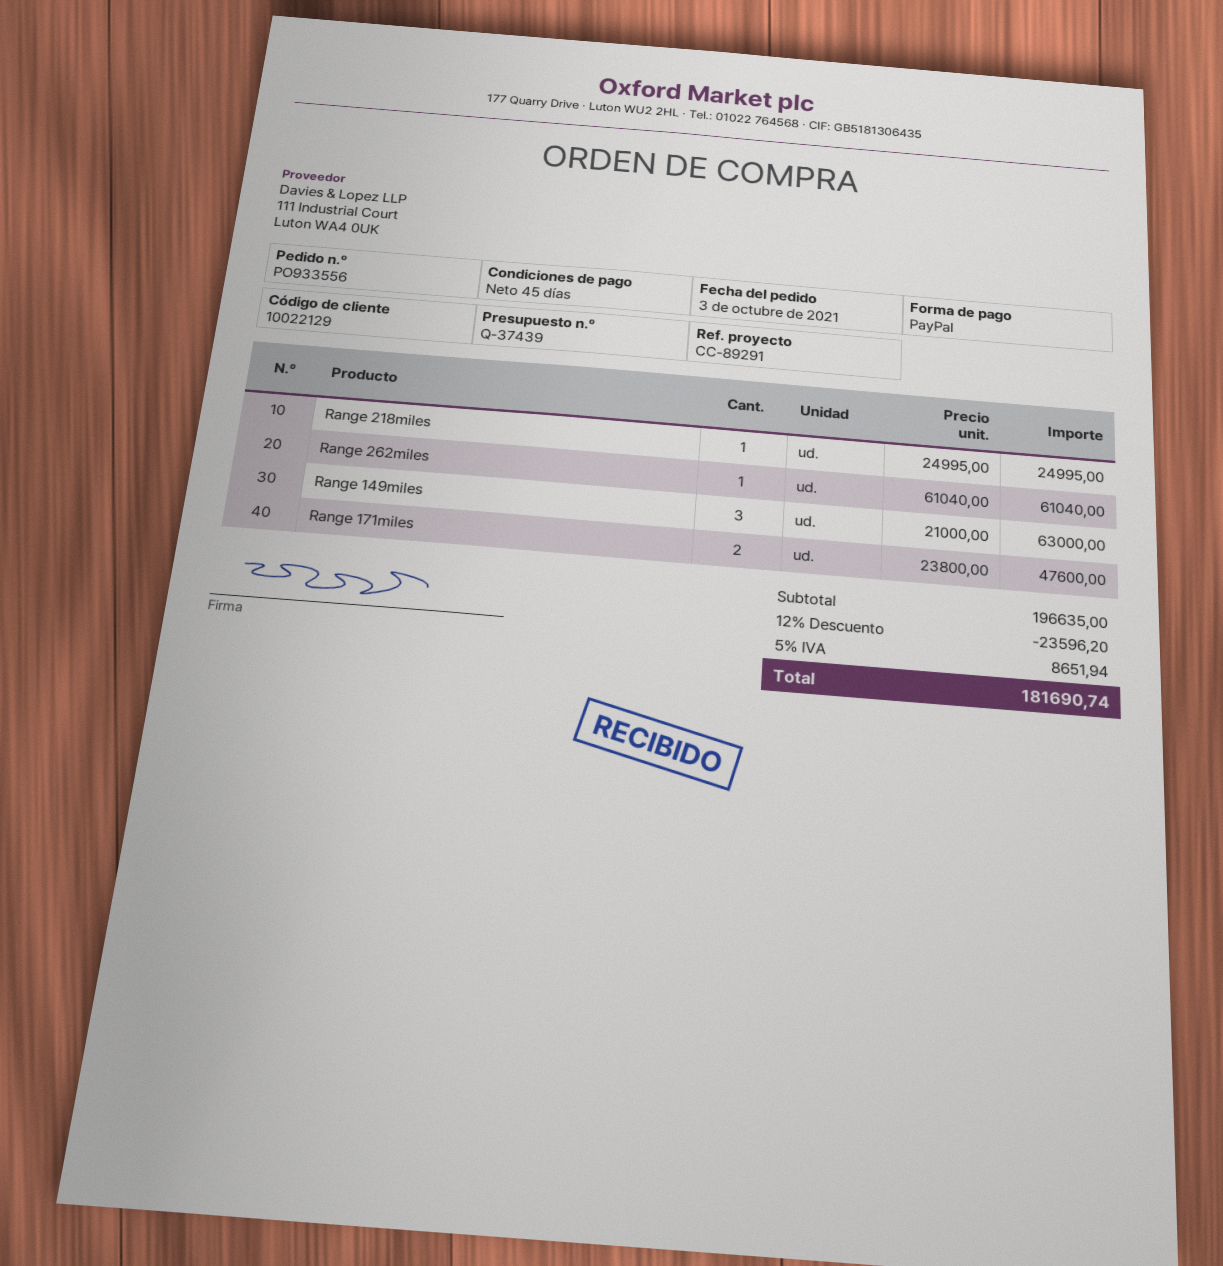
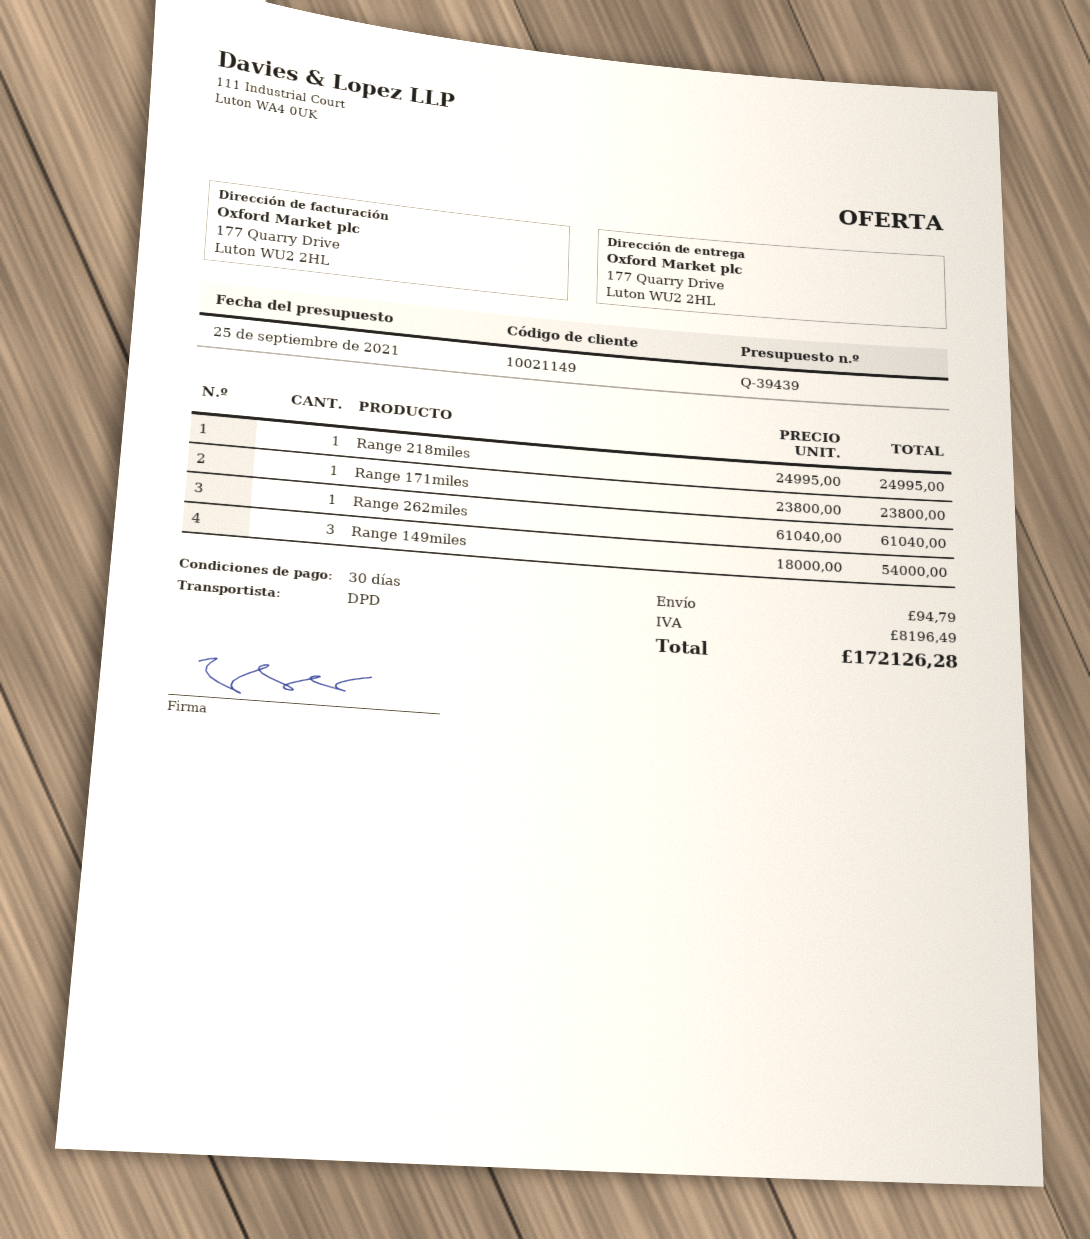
quote number: Q-37439 -> Q-39439
payment terms: 45 days -> 30 days
customer number: 10022129 -> 10021149
Range 149miles: 3 x 21000.00 = 63000.00 -> 3 x 18000.00 = 54000.00
Range 171miles: 2 x 23800.00 = 47600.00 -> 1 x 23800.00 = 23800.00
discount: 12% = 23596.20 -> none
shipping: none -> 94.79
tax: 8651.94 -> 8196.49
total: 181690.74 -> 172126.28

